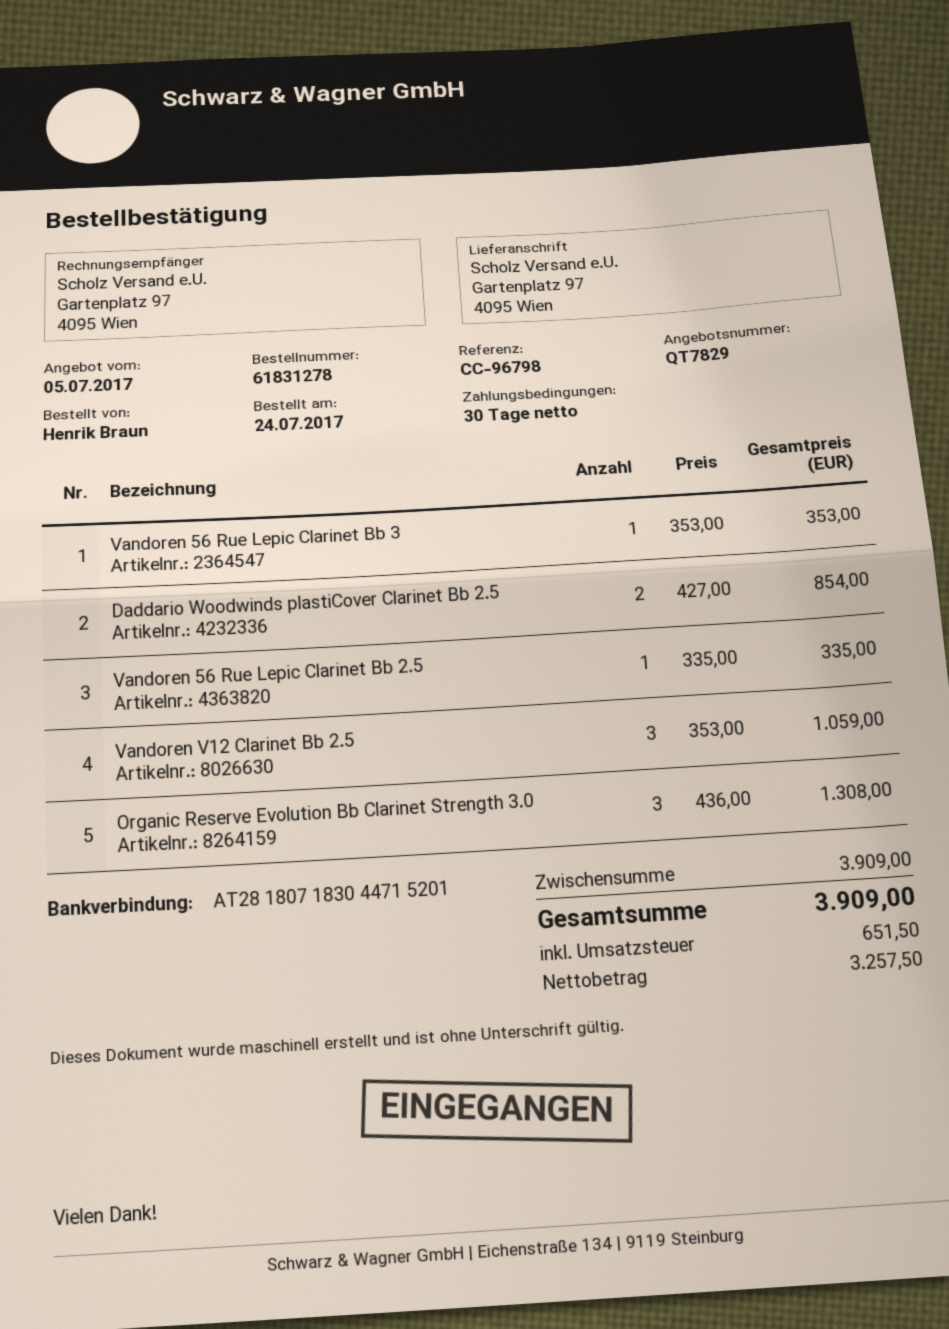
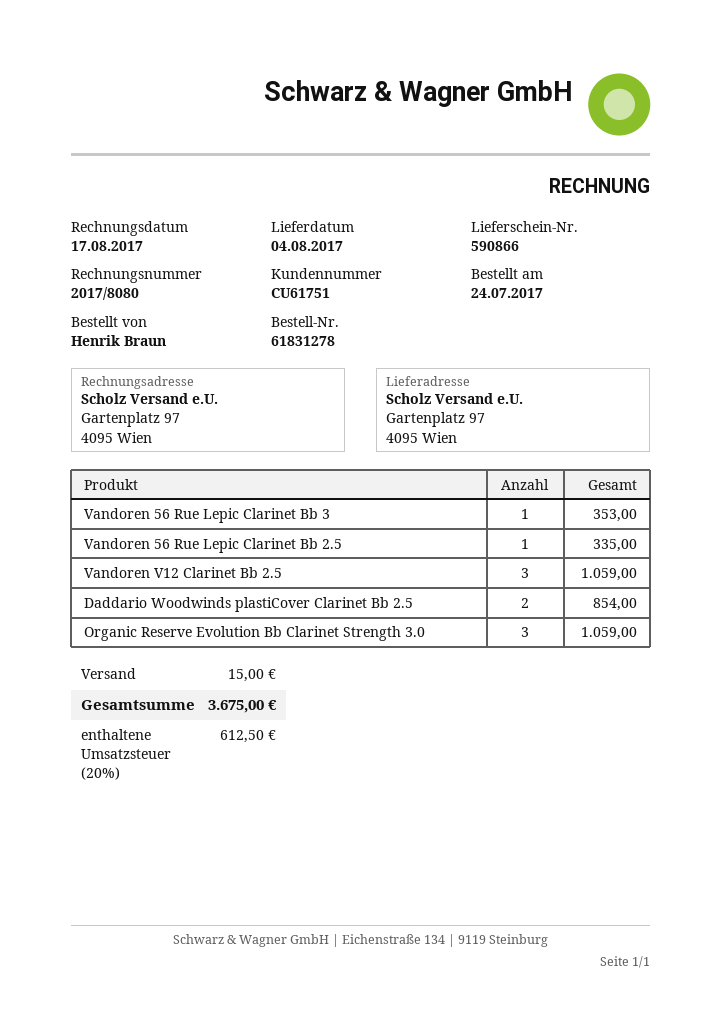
Organic Reserve Evolution Bb Clarinet Strength 3.0: 3 for 1308.00 -> 3 for 1059.00
shipping: none -> 15.00
tax: 651.50 -> 612.50
total: 3909.00 -> 3675.00

